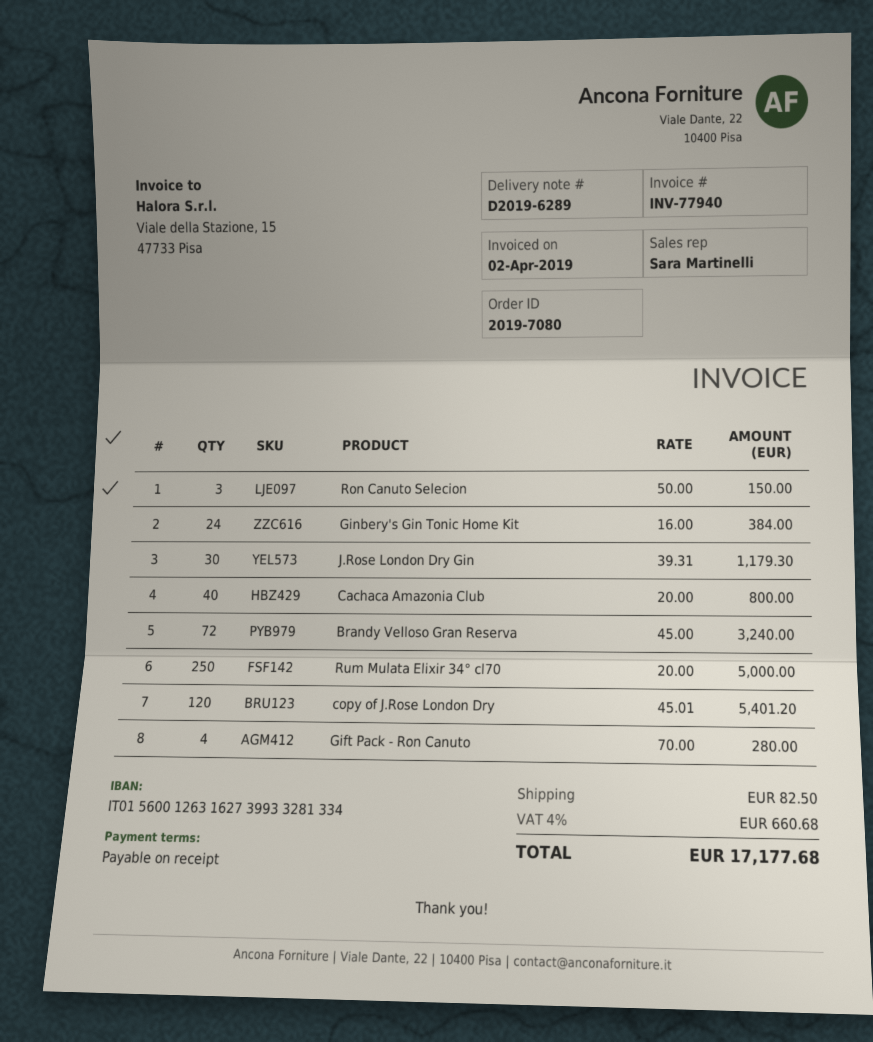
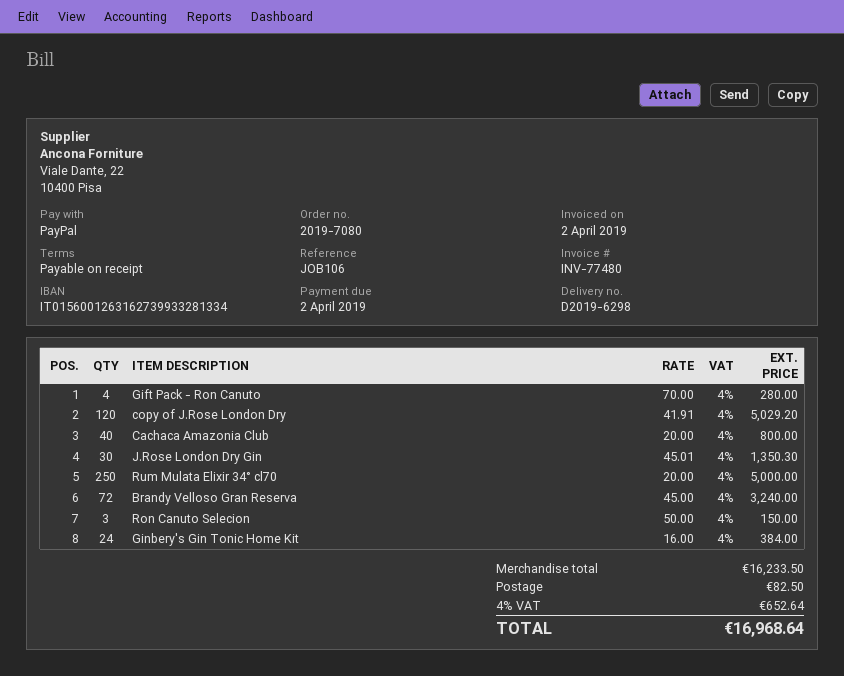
delivery note number: D2019-6289 -> D2019-6298
invoice number: INV-77940 -> INV-77480
J.Rose London Dry Gin: 30 x 39.31 = 1179.30 -> 30 x 45.01 = 1350.30
copy of J.Rose London Dry: 120 x 45.01 = 5401.20 -> 120 x 41.91 = 5029.20
tax: 4% = 660.68 -> 4% = 652.64
total: 17177.68 -> 16968.64

